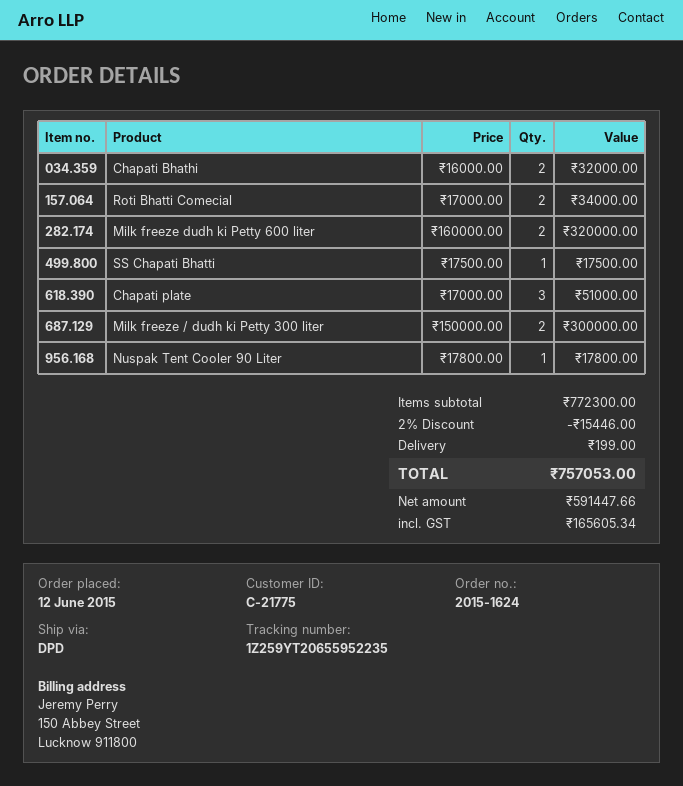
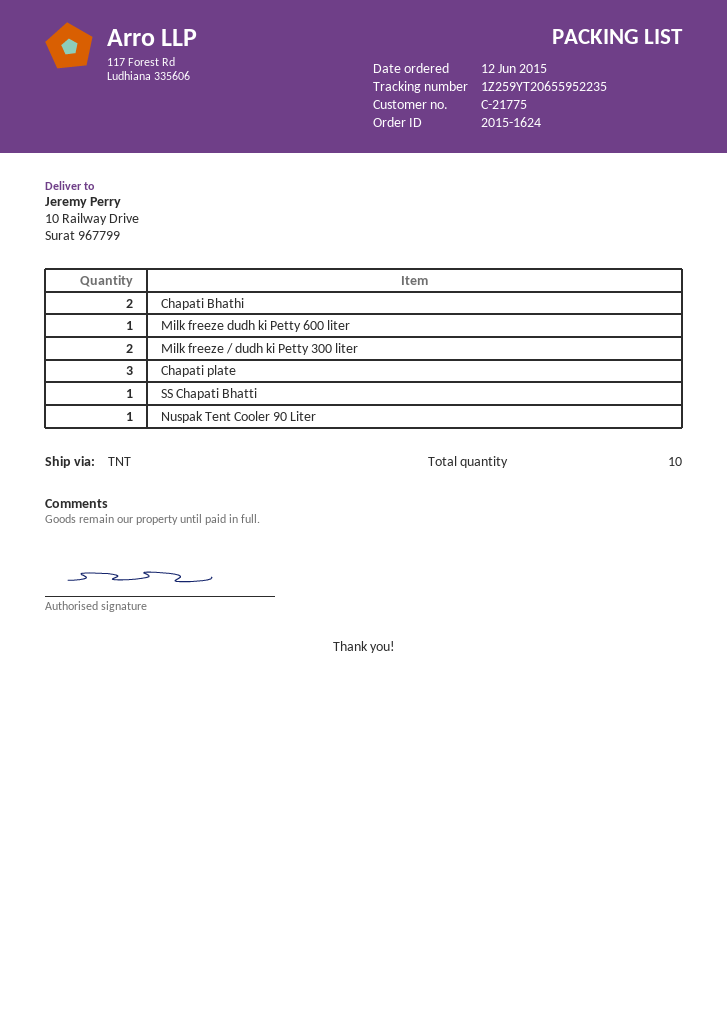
shipping method: DPD -> TNT
Roti Bhatti Comecial: 2 -> none
Milk freeze dudh ki Petty 600 liter: 2 -> 1

